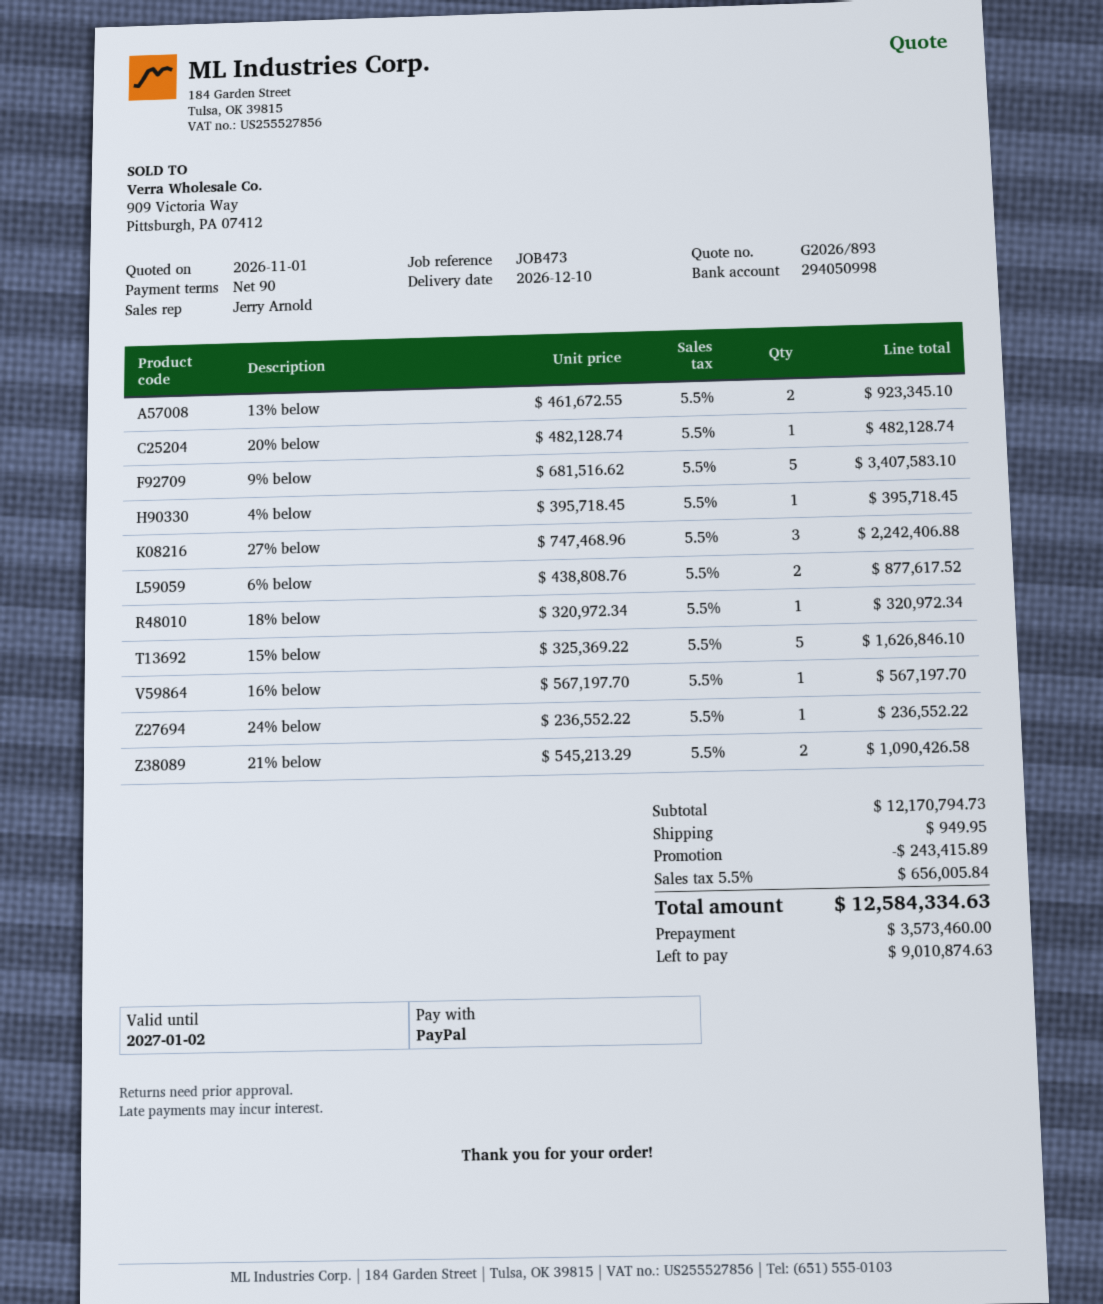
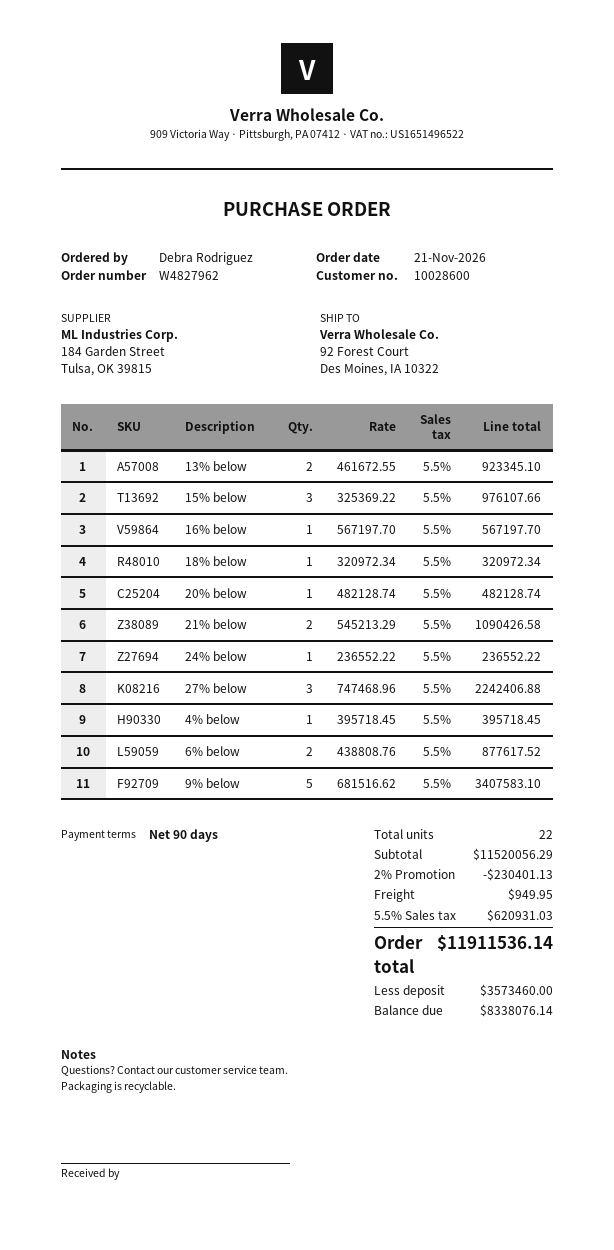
15% below: 5 x 325369.22 = 1626846.10 -> 3 x 325369.22 = 976107.66
subtotal: 12170794.73 -> 11520056.29
discount: 243415.89 -> 230401.13
tax: 5.5% = 656005.84 -> 5.5% = 620931.03
total: 12584334.63 -> 11911536.14
balance: 9010874.63 -> 8338076.14

